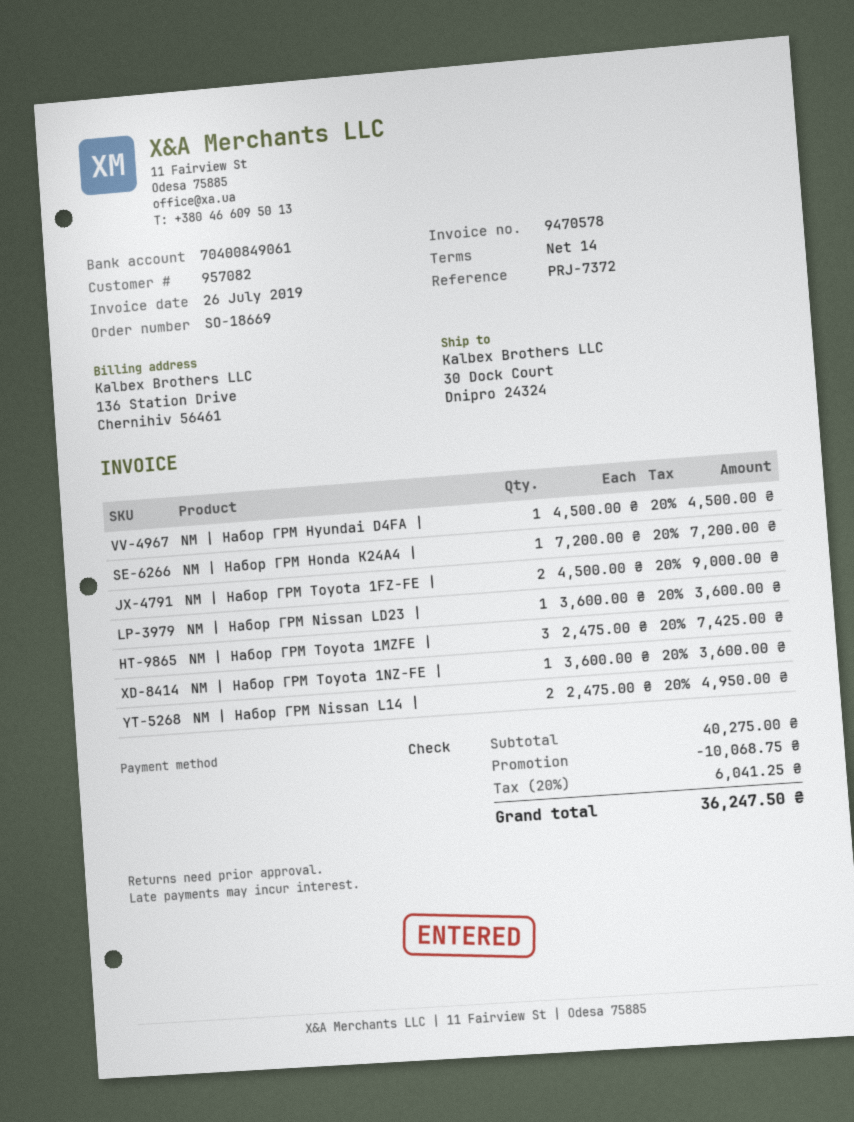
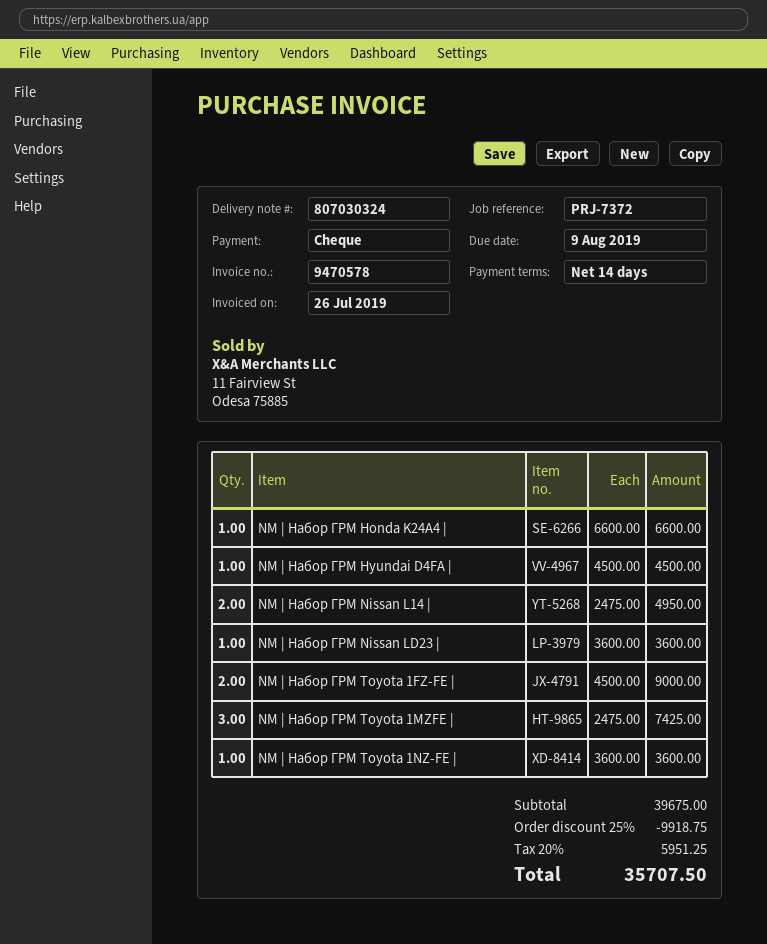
NM | Набор ГРМ Honda K24A4 |: 1 x 7200.00 = 7200.00 -> 1 x 6600.00 = 6600.00
subtotal: 40275.00 -> 39675.00
discount: 10068.75 -> 9918.75
tax: 20% = 6041.25 -> 20% = 5951.25
total: 36247.50 -> 35707.50

